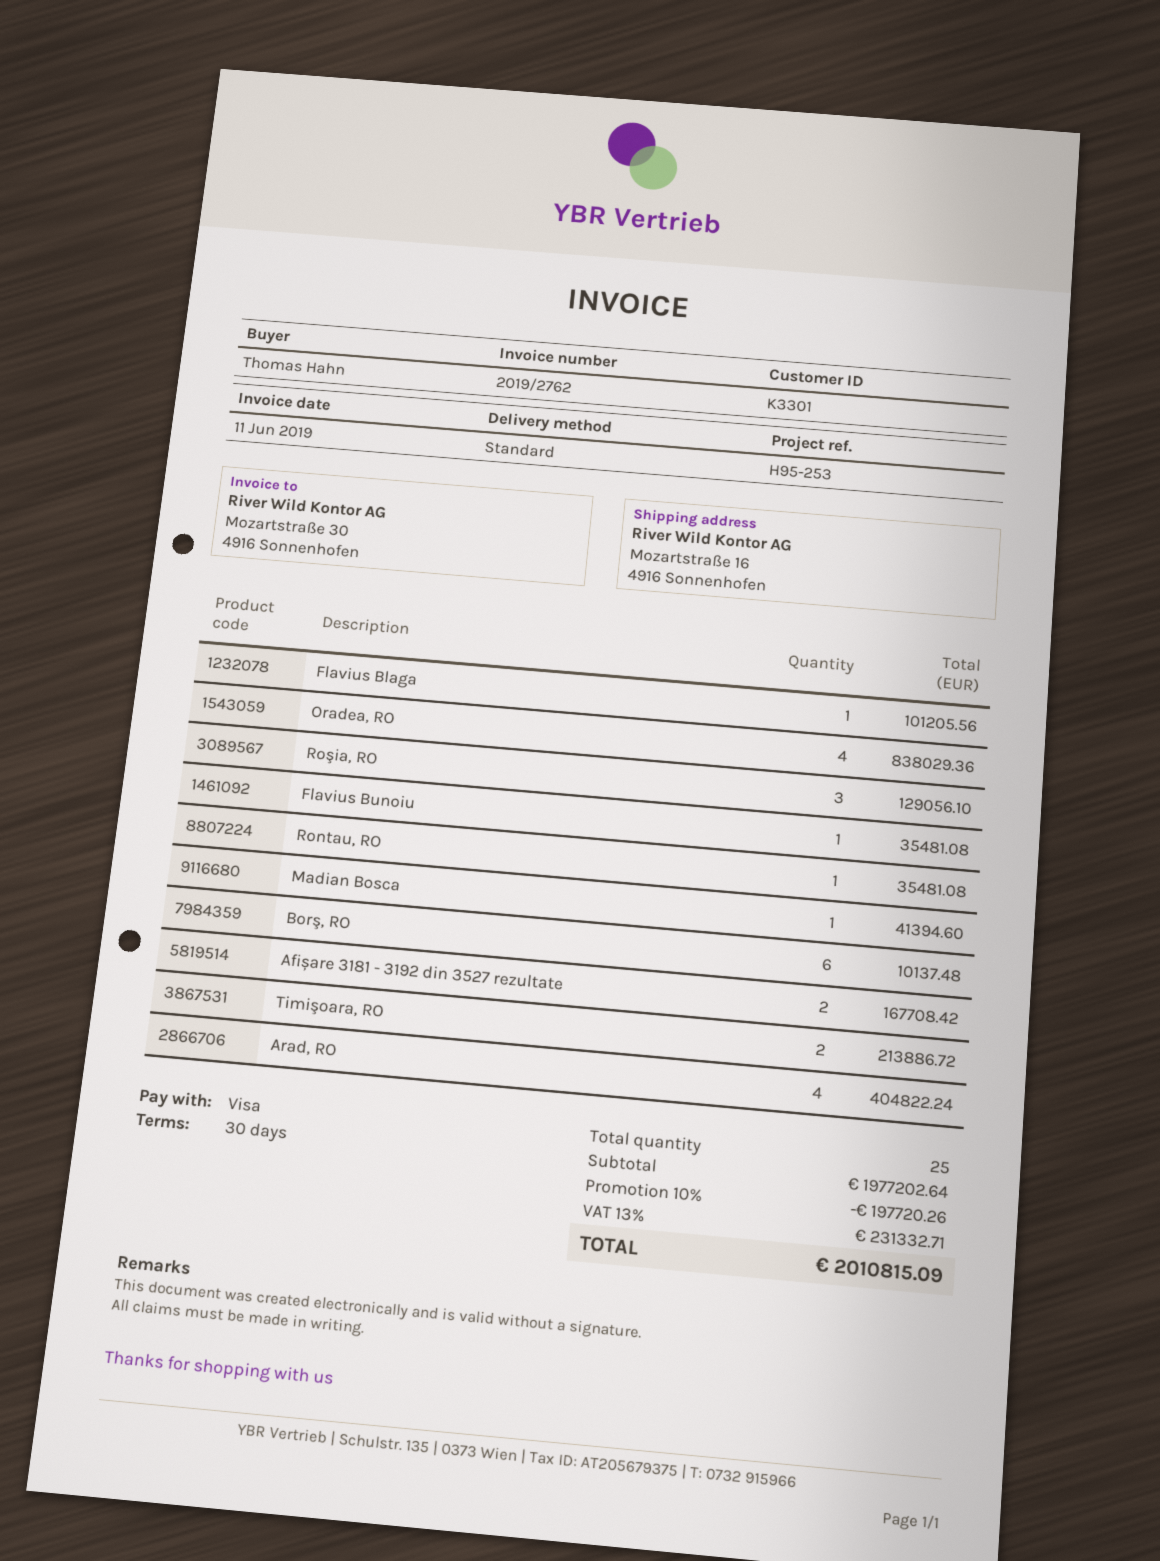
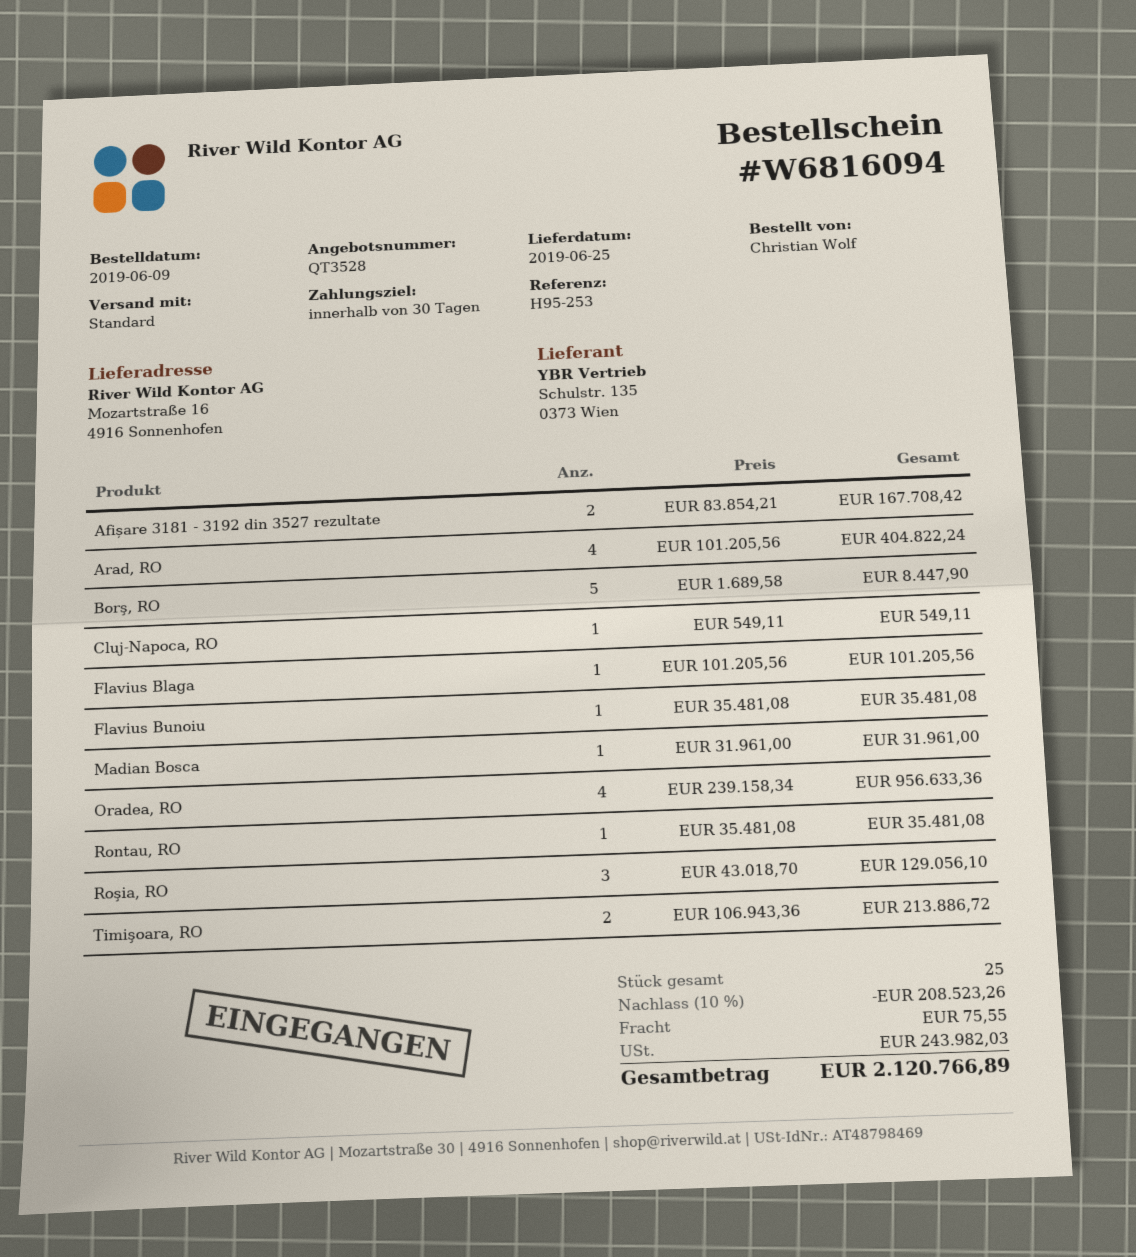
ordered by: Thomas Hahn -> Christian Wolf
Oradea, RO: 4 for 838029.36 -> 4 for 956633.36
Madian Bosca: 1 for 41394.60 -> 1 for 31961.00
Borş, RO: 6 for 10137.48 -> 5 for 8447.90
Cluj-Napoca, RO: none -> 1 for 549.11
discount: 10% = 197720.26 -> 10% = 208523.26
shipping: none -> 75.55
tax: 231332.71 -> 243982.03
total: 2010815.09 -> 2120766.89

